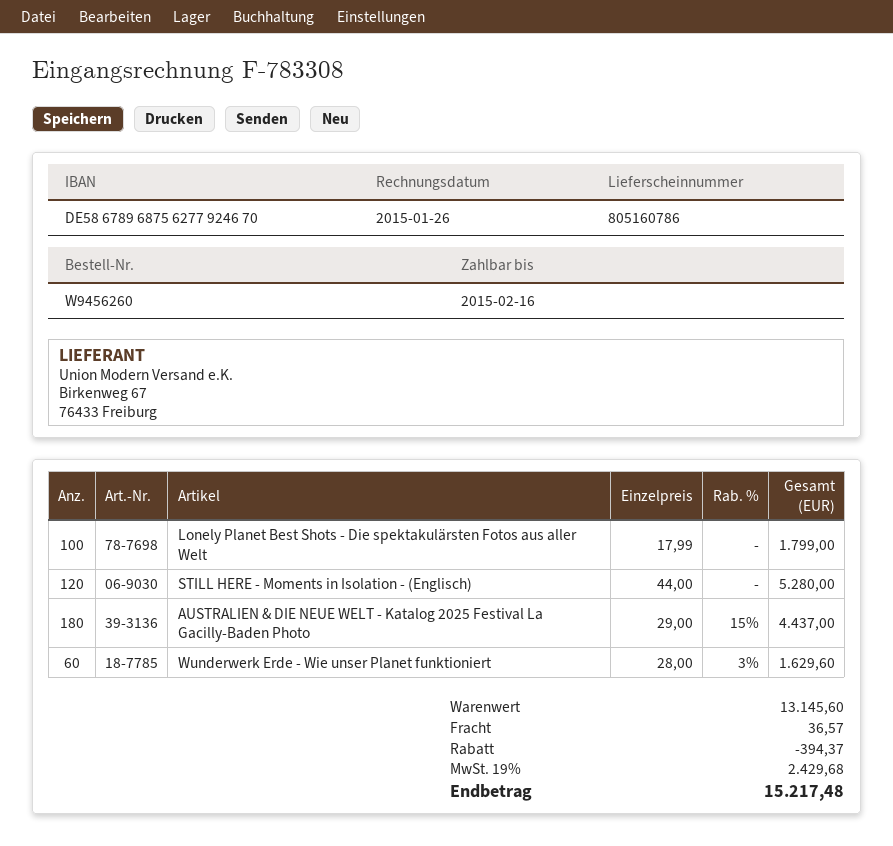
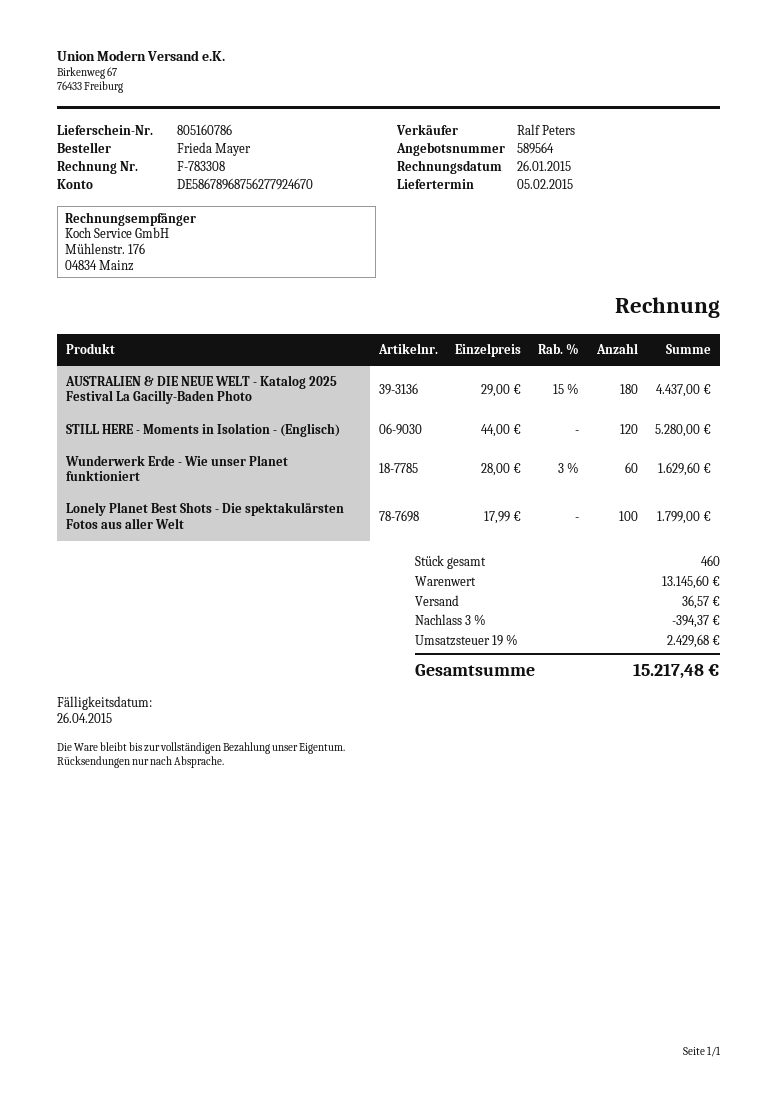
due date: 2015-02-16 -> 2015-04-26

